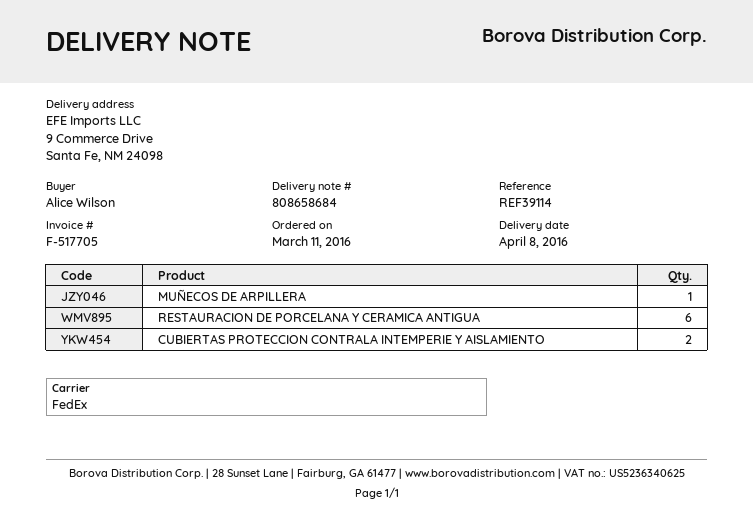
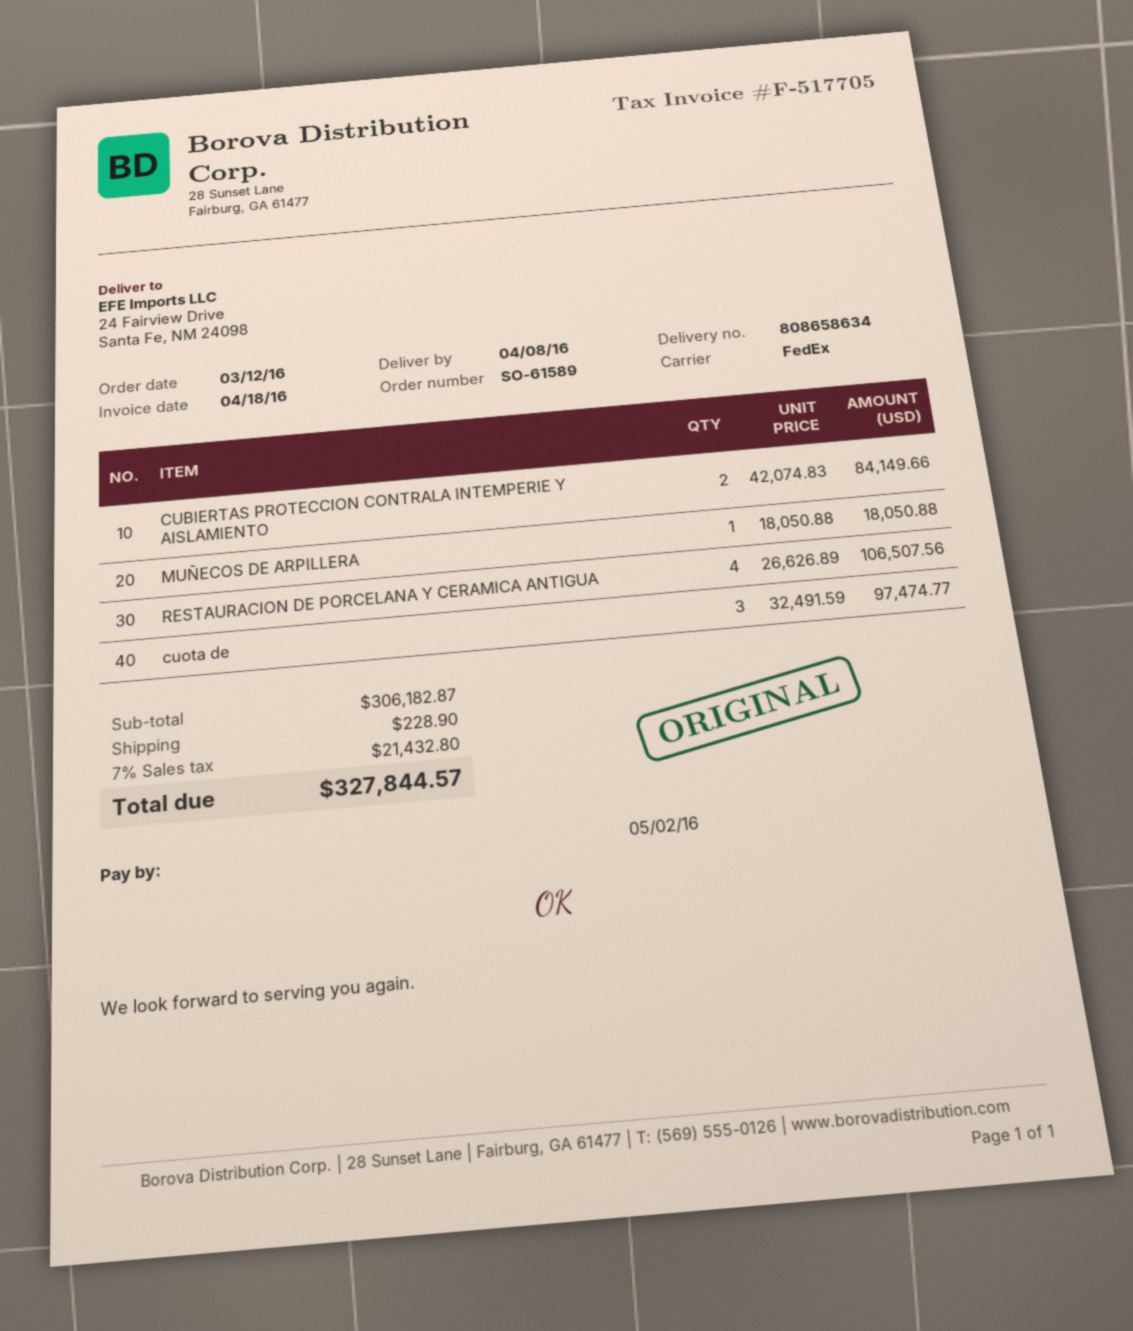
order date: 2016-03-11 -> 2016-03-12
delivery note number: 808658684 -> 808658634
ship to: 9 Commerce Drive, Santa Fe, NM 24098 -> 24 Fairview Drive, Santa Fe, NM 24098
RESTAURACION DE PORCELANA Y CERAMICA ANTIGUA: 6 -> 4
cuota de: none -> 3

